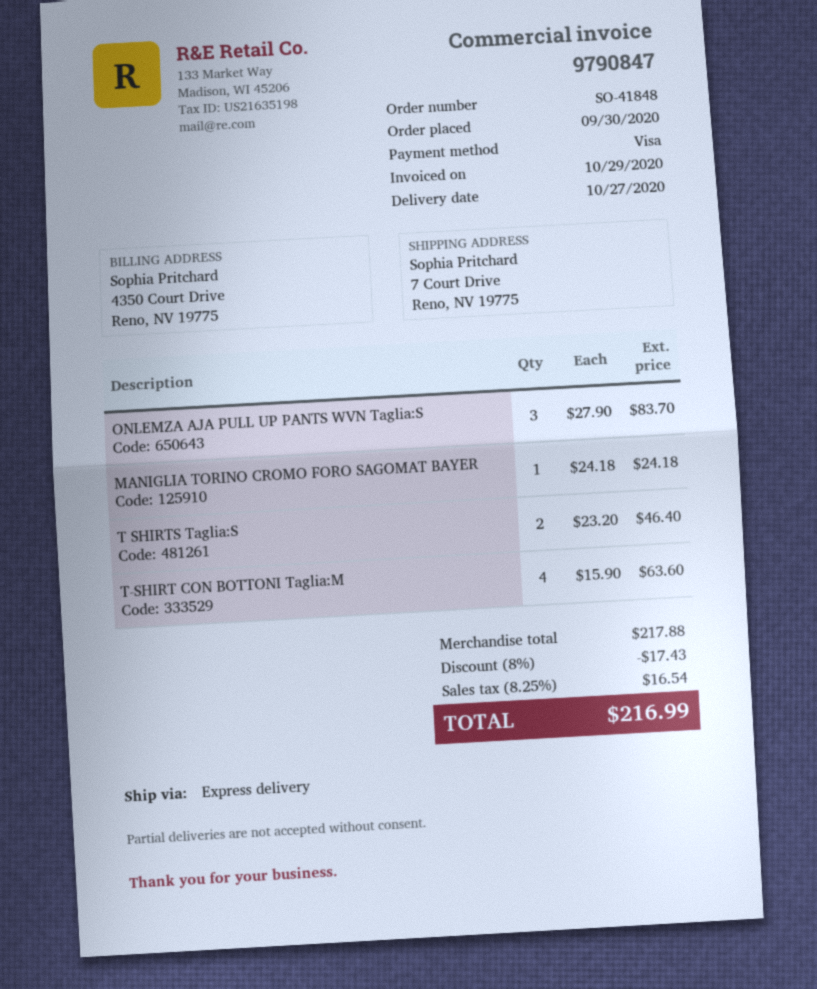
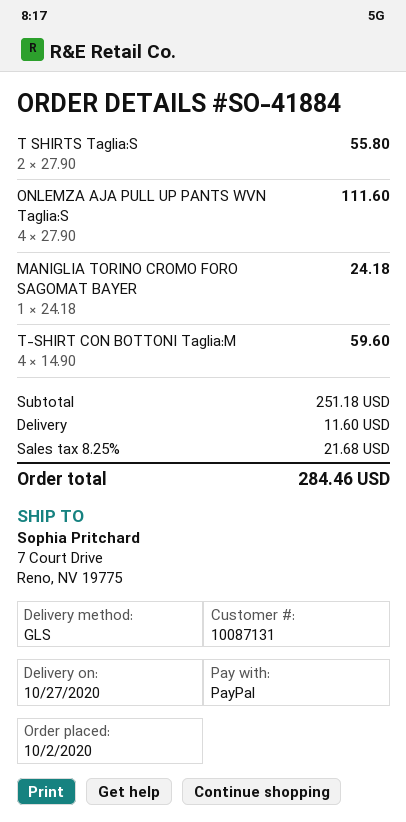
order number: SO-41848 -> SO-41884
order date: 2020-09-30 -> 2020-10-02
payment method: Visa -> PayPal
shipping method: express -> GLS
ONLEMZA AJA PULL UP PANTS WVN Taglia:S: 3 x 27.90 = 83.70 -> 4 x 27.90 = 111.60
T SHIRTS Taglia:S: 2 x 23.20 = 46.40 -> 2 x 27.90 = 55.80
T-SHIRT CON BOTTONI Taglia:M: 4 x 15.90 = 63.60 -> 4 x 14.90 = 59.60
subtotal: 217.88 -> 251.18
discount: 8% = 17.43 -> none
shipping: none -> 11.60
tax: 8.25% = 16.54 -> 8.25% = 21.68
total: 216.99 -> 284.46

